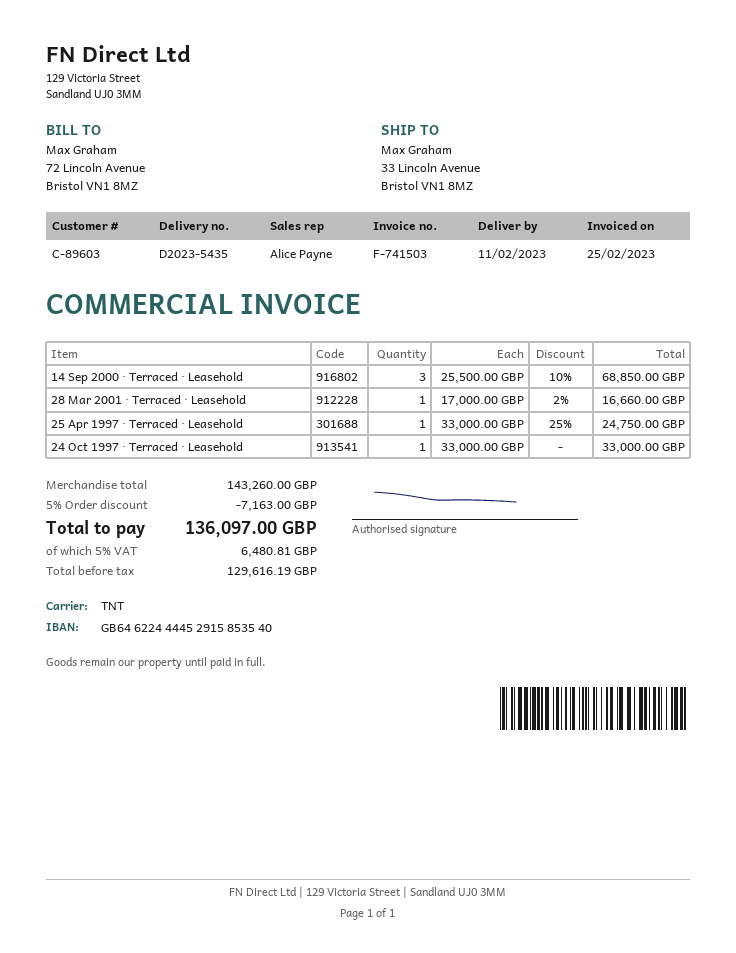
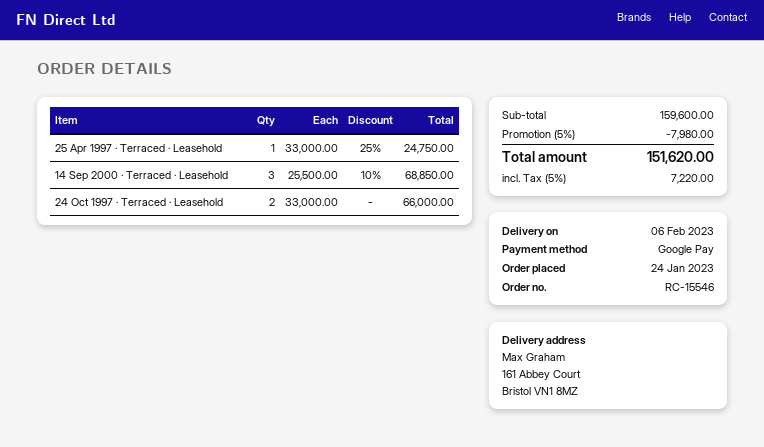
delivery date: 2023-02-11 -> 2023-02-06
ship to: 33 Lincoln Avenue, Bristol VN1 8MZ -> 161 Abbey Court, Bristol VN1 8MZ
28 Mar 2001 · Terraced · Leasehold: 1 x 17000.00 - 2% = 16660.00 -> none
24 Oct 1997 · Terraced · Leasehold: 1 x 33000.00 = 33000.00 -> 2 x 33000.00 = 66000.00
subtotal: 143260.00 -> 159600.00
discount: 5% = 7163.00 -> 5% = 7980.00
tax: 5% = 6480.81 -> 5% = 7220.00
total: 136097.00 -> 151620.00

